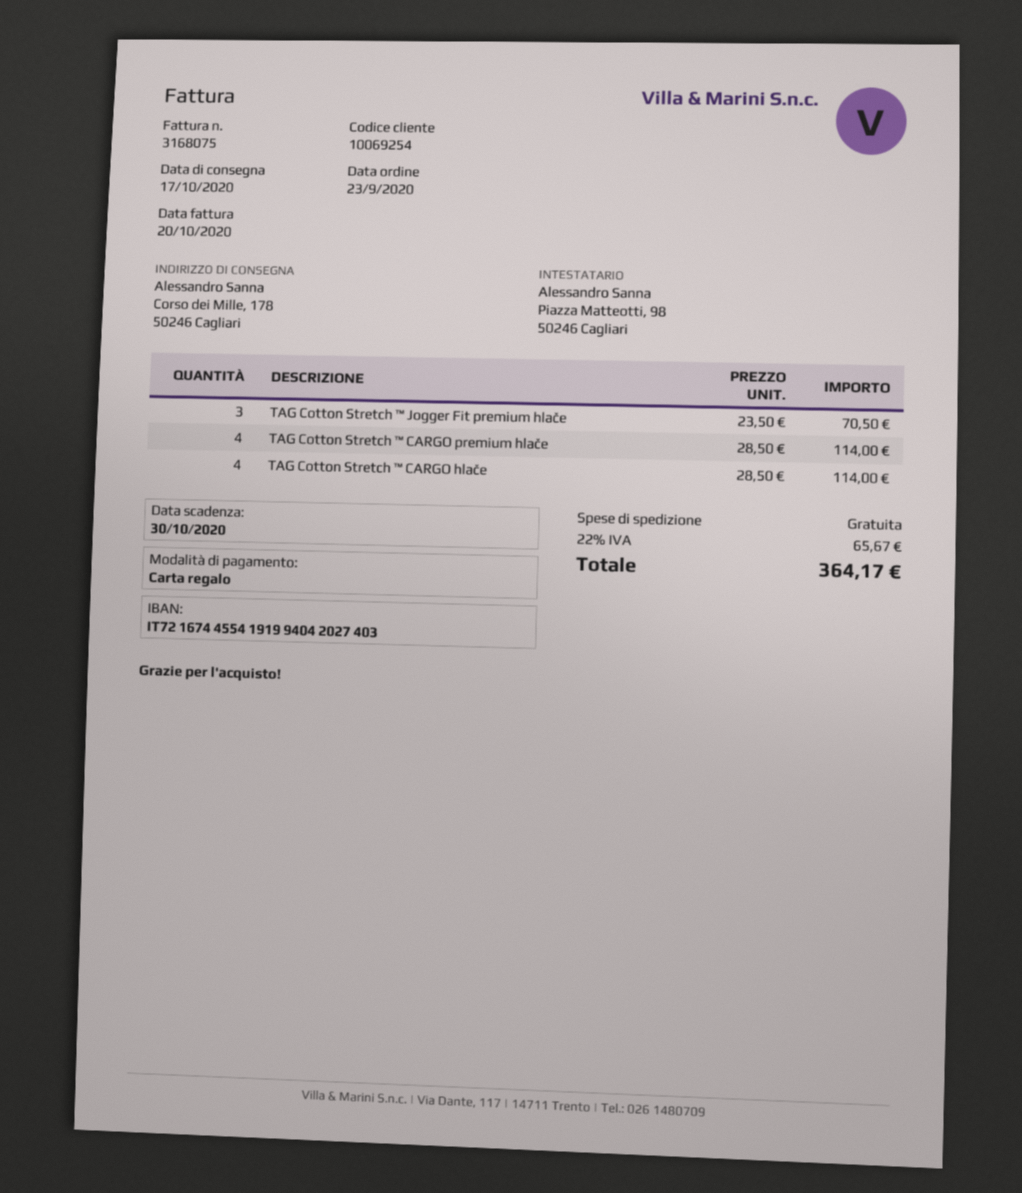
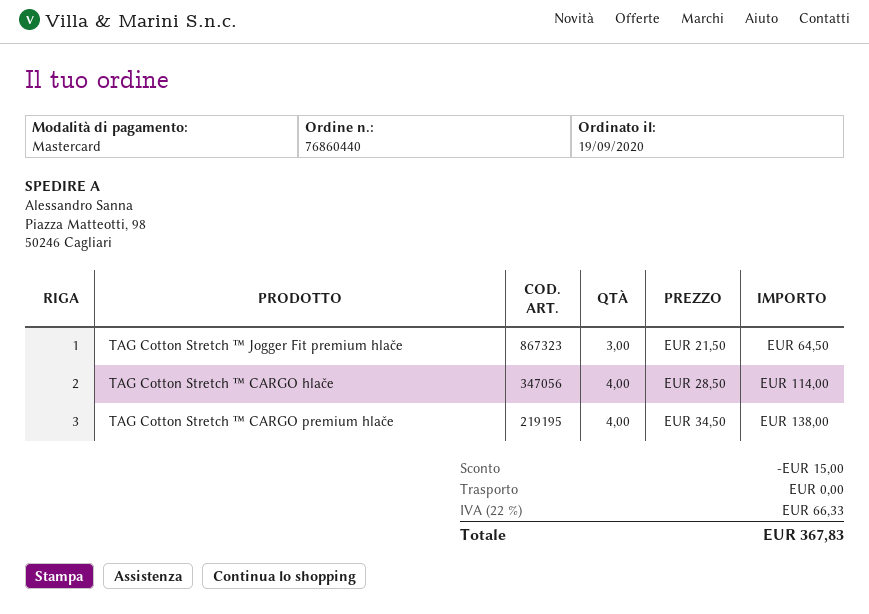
order date: 2020-09-23 -> 2020-09-19
payment method: gift card -> Mastercard
ship to: Corso dei Mille, 178, 50246 Cagliari -> Piazza Matteotti, 98, 50246 Cagliari
TAG Cotton Stretch ™ Jogger Fit premium hlače: 3 x 23.50 = 70.50 -> 3 x 21.50 = 64.50
TAG Cotton Stretch ™ CARGO premium hlače: 4 x 28.50 = 114.00 -> 4 x 34.50 = 138.00
discount: none -> 15.00
tax: 22% = 65.67 -> 22% = 66.33
total: 364.17 -> 367.83

